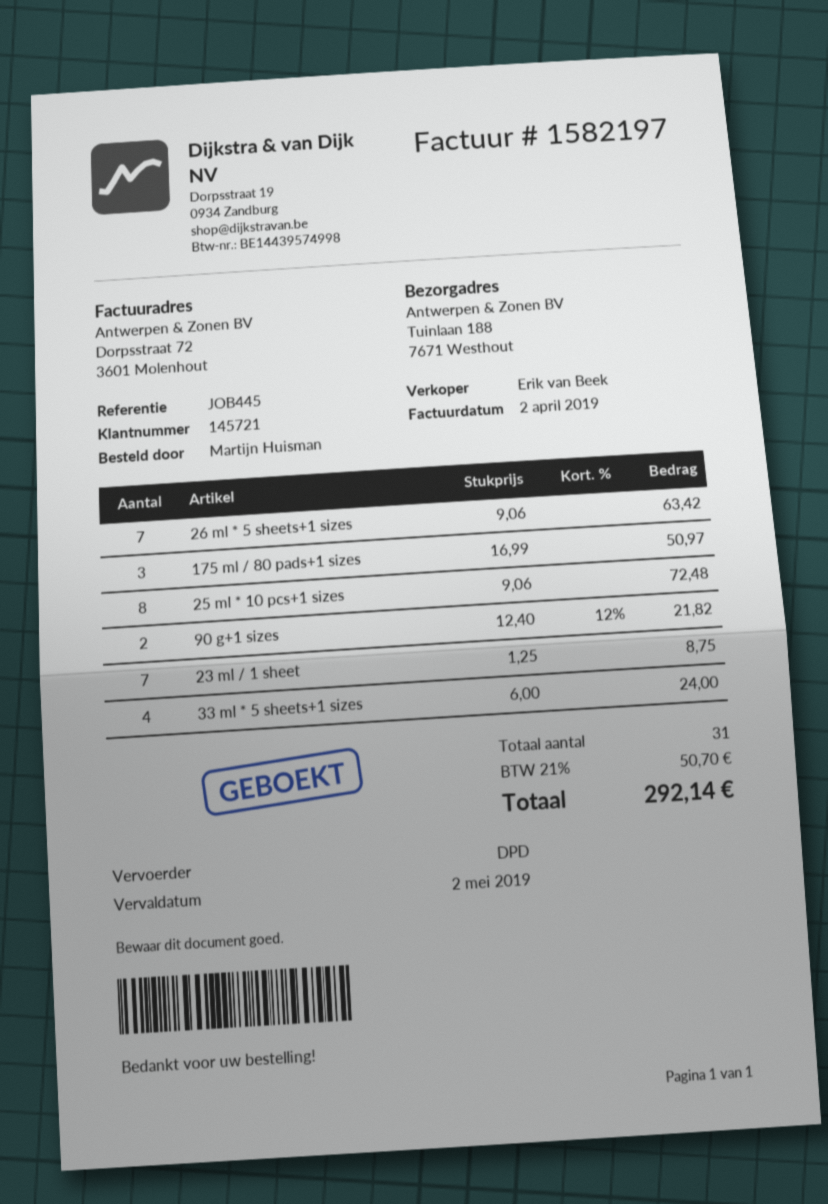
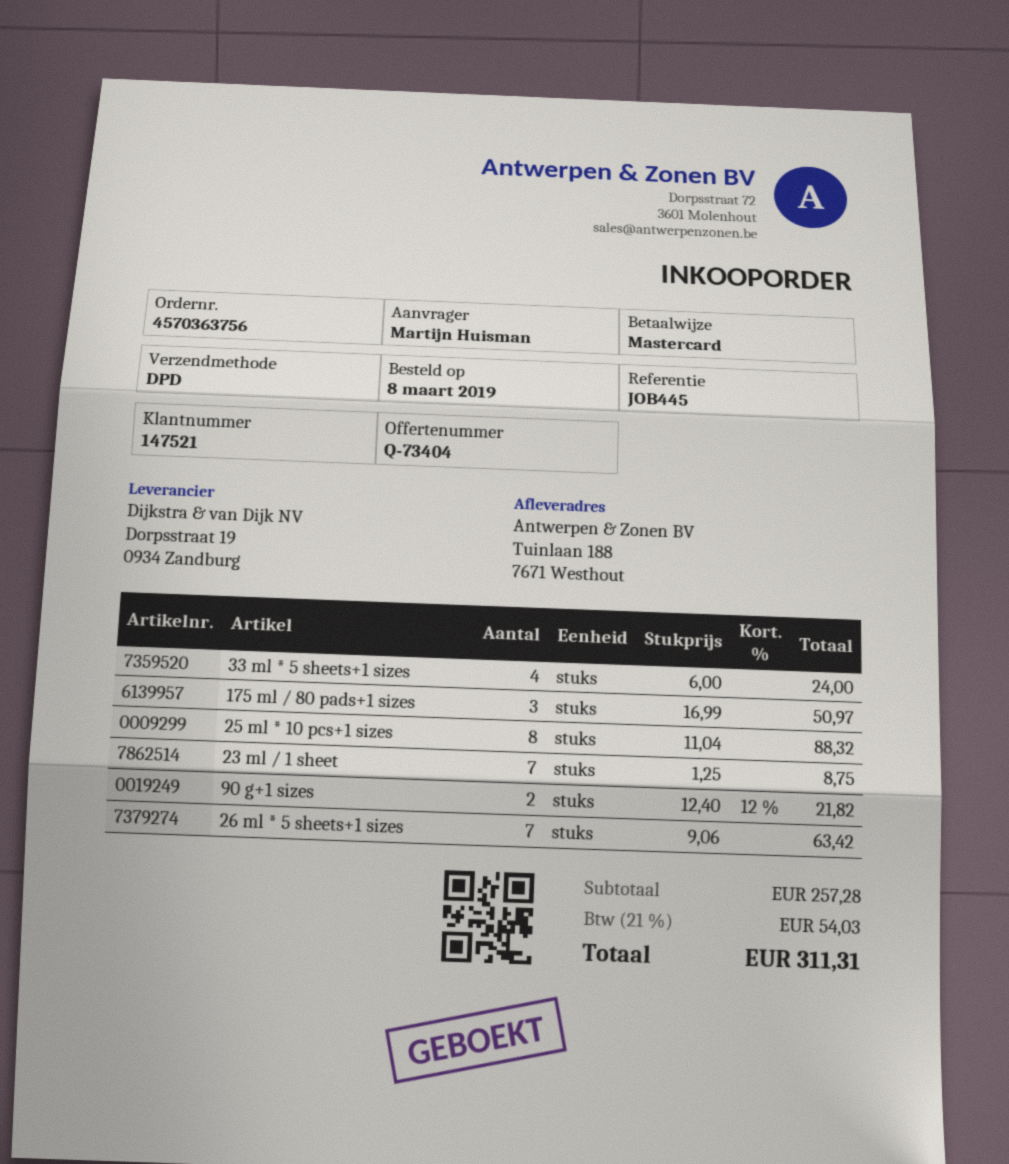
customer number: 145721 -> 147521
25 ml * 10 pcs+1 sizes: 8 x 9.06 = 72.48 -> 8 x 11.04 = 88.32
tax: 21% = 50.70 -> 21% = 54.03
total: 292.14 -> 311.31

